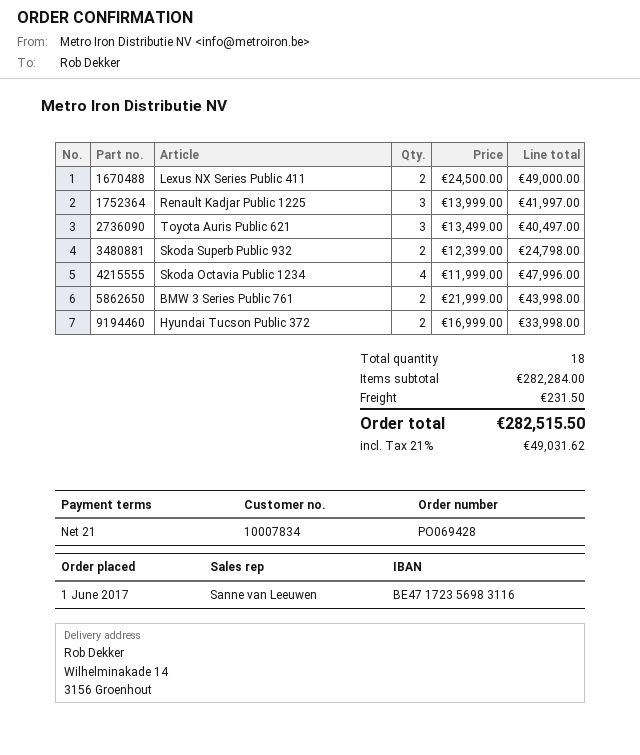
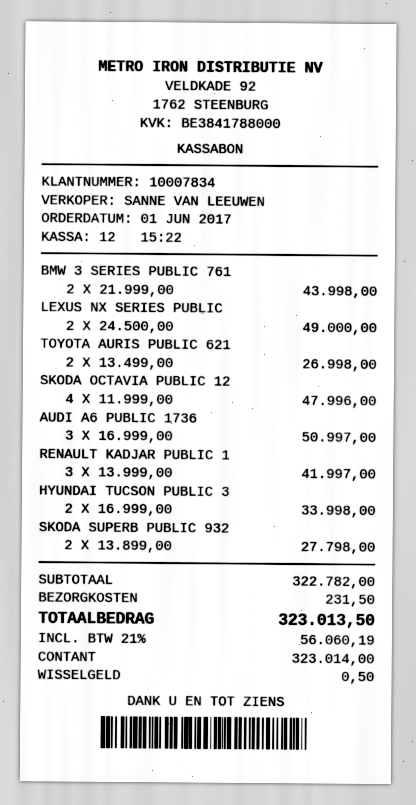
Toyota Auris Public 621: 3 x 13499.00 = 40497.00 -> 2 x 13499.00 = 26998.00
Skoda Superb Public 932: 2 x 12399.00 = 24798.00 -> 2 x 13899.00 = 27798.00
AUDI A6 PUBLIC 1736: none -> 3 x 16999.00 = 50997.00
subtotal: 282284.00 -> 322782.00
tax: 21% = 49031.62 -> 21% = 56060.19
total: 282515.50 -> 323013.50

